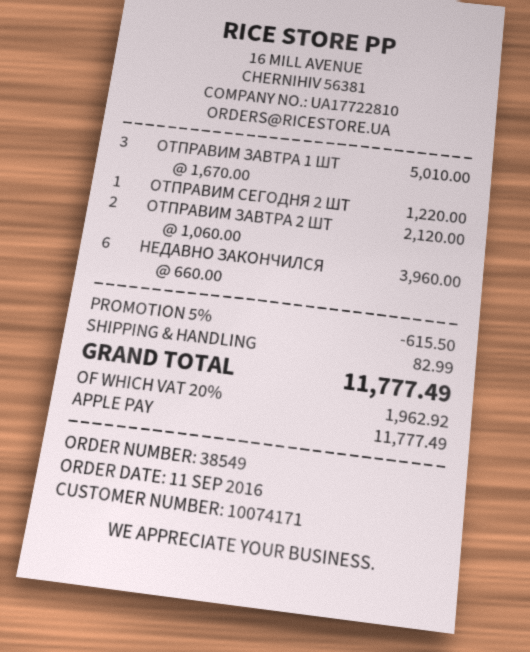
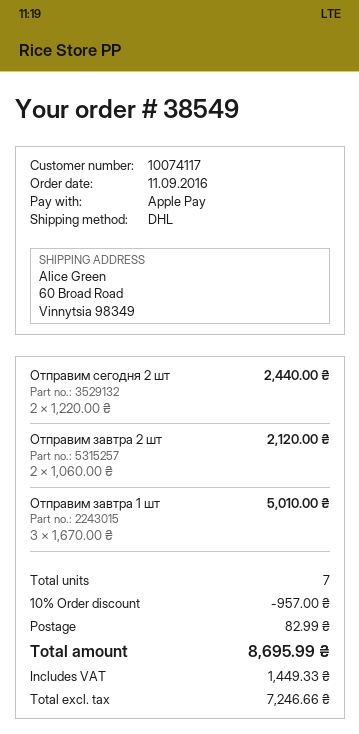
customer number: 10074171 -> 10074117
ОТПРАВИМ СЕГОДНЯ 2 ШТ: 1 x 1220.00 = 1220.00 -> 2 x 1220.00 = 2440.00
НЕДАВНО ЗАКОНЧИЛСЯ: 6 x 660.00 = 3960.00 -> none
discount: 5% = 615.50 -> 10% = 957.00
tax: 1962.92 -> 1449.33
total: 11777.49 -> 8695.99

